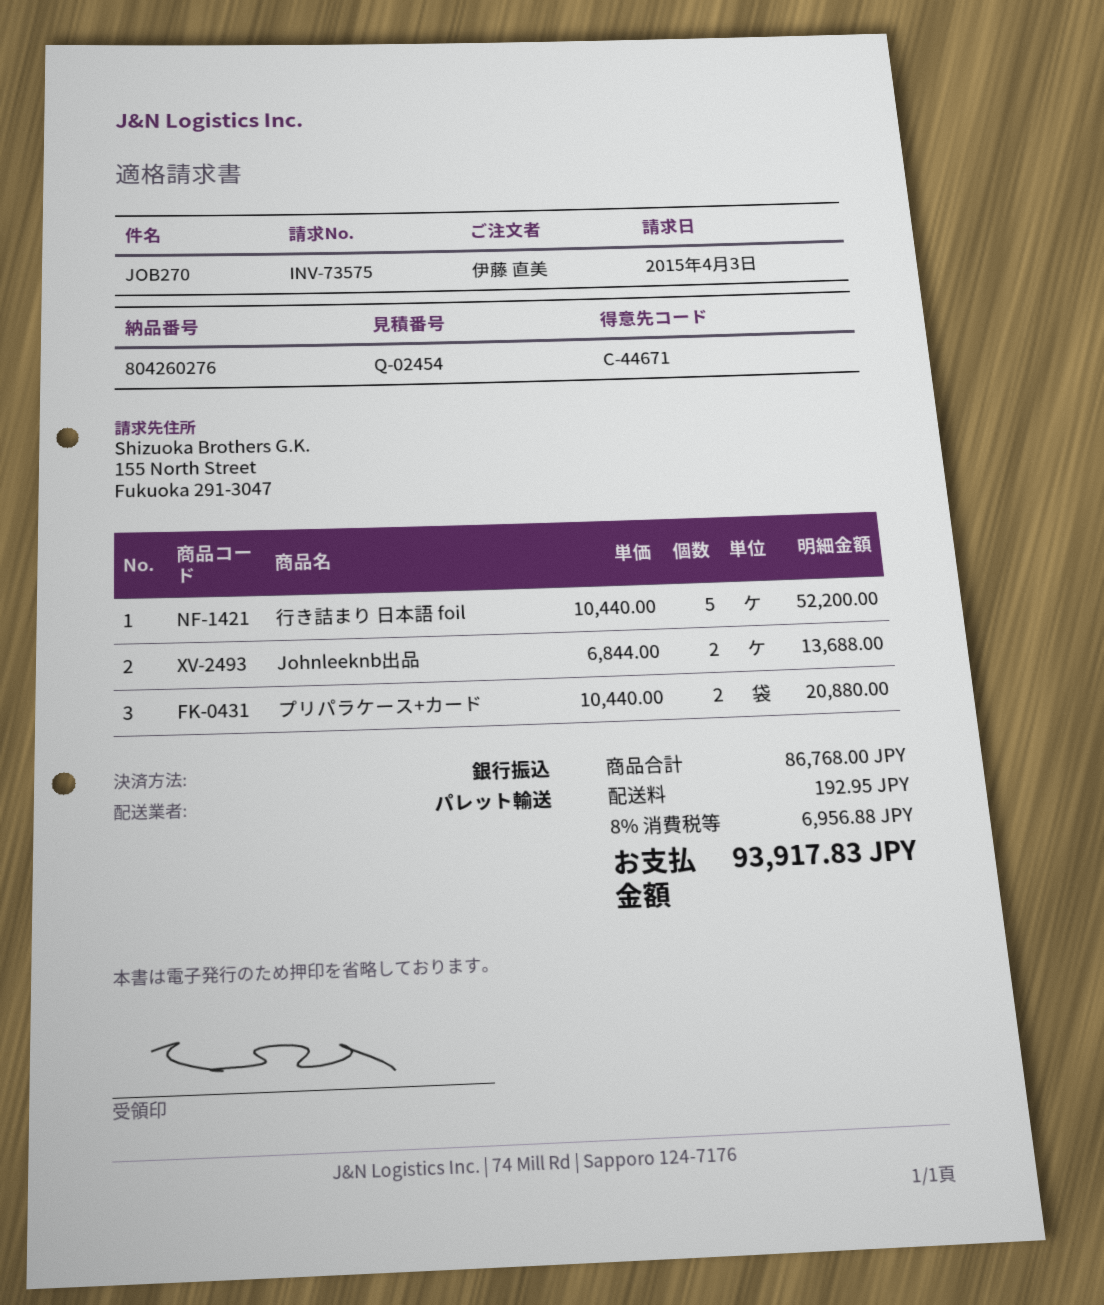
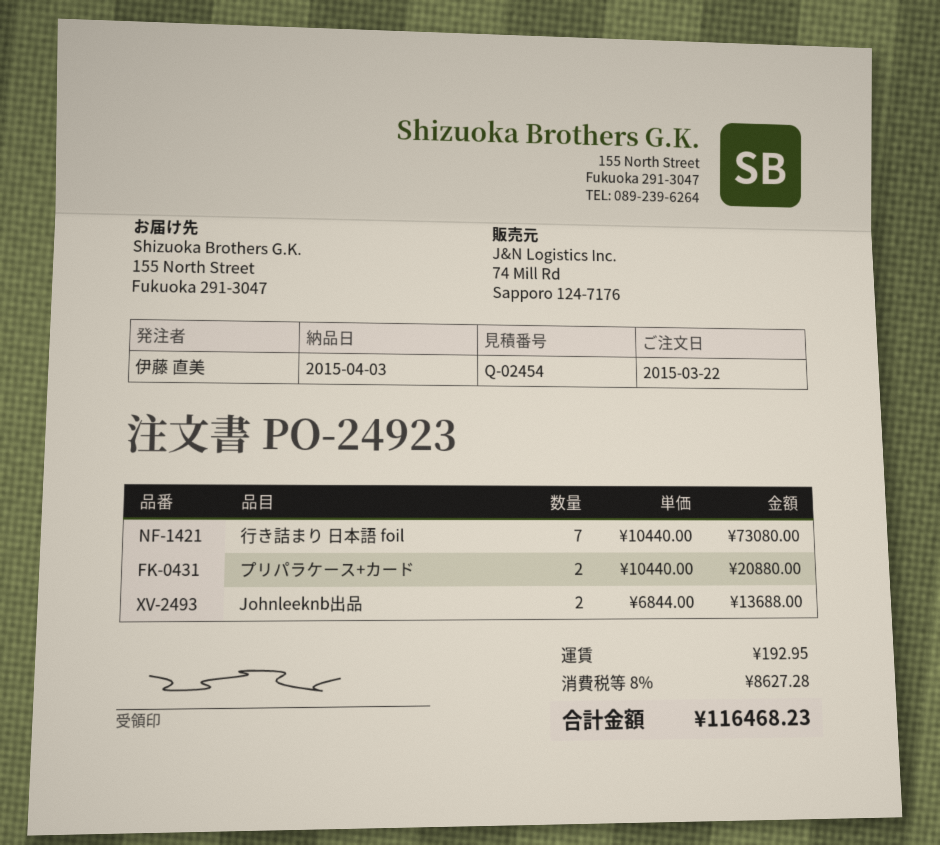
行き詰まり 日本語 foil: 5 x 10440.00 = 52200.00 -> 7 x 10440.00 = 73080.00
tax: 8% = 6956.88 -> 8% = 8627.28
total: 93917.83 -> 116468.23

